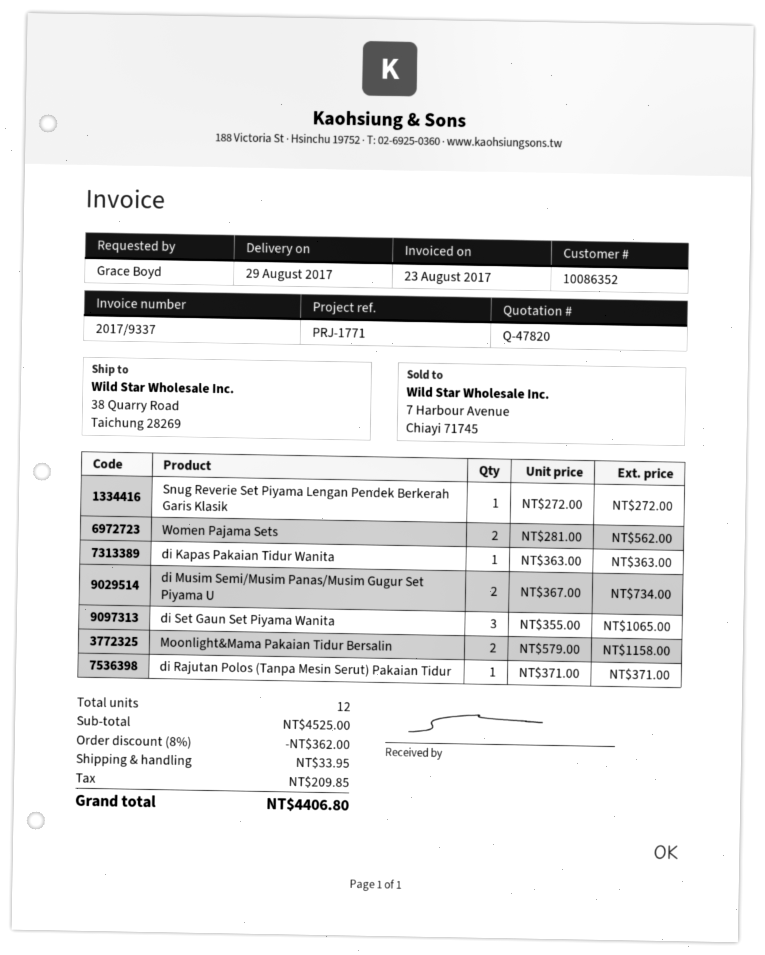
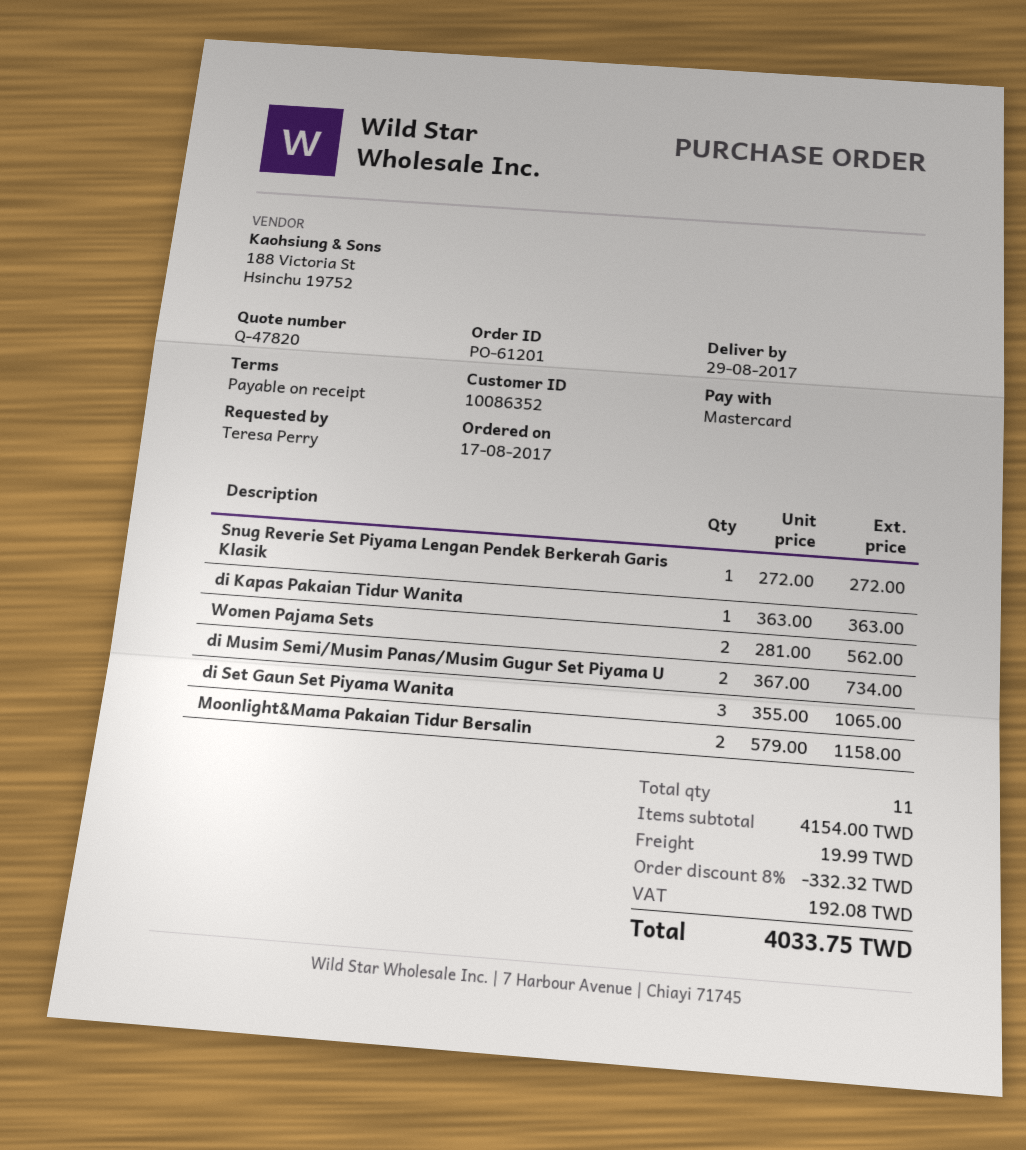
ordered by: Grace Boyd -> Teresa Perry
di Rajutan Polos (Tanpa Mesin Serut) Pakaian Tidur: 1 x 371.00 = 371.00 -> none
total quantity: 12 -> 11
subtotal: 4525.00 -> 4154.00
discount: 8% = 362.00 -> 8% = 332.32
shipping: 33.95 -> 19.99
tax: 209.85 -> 192.08
total: 4406.80 -> 4033.75

